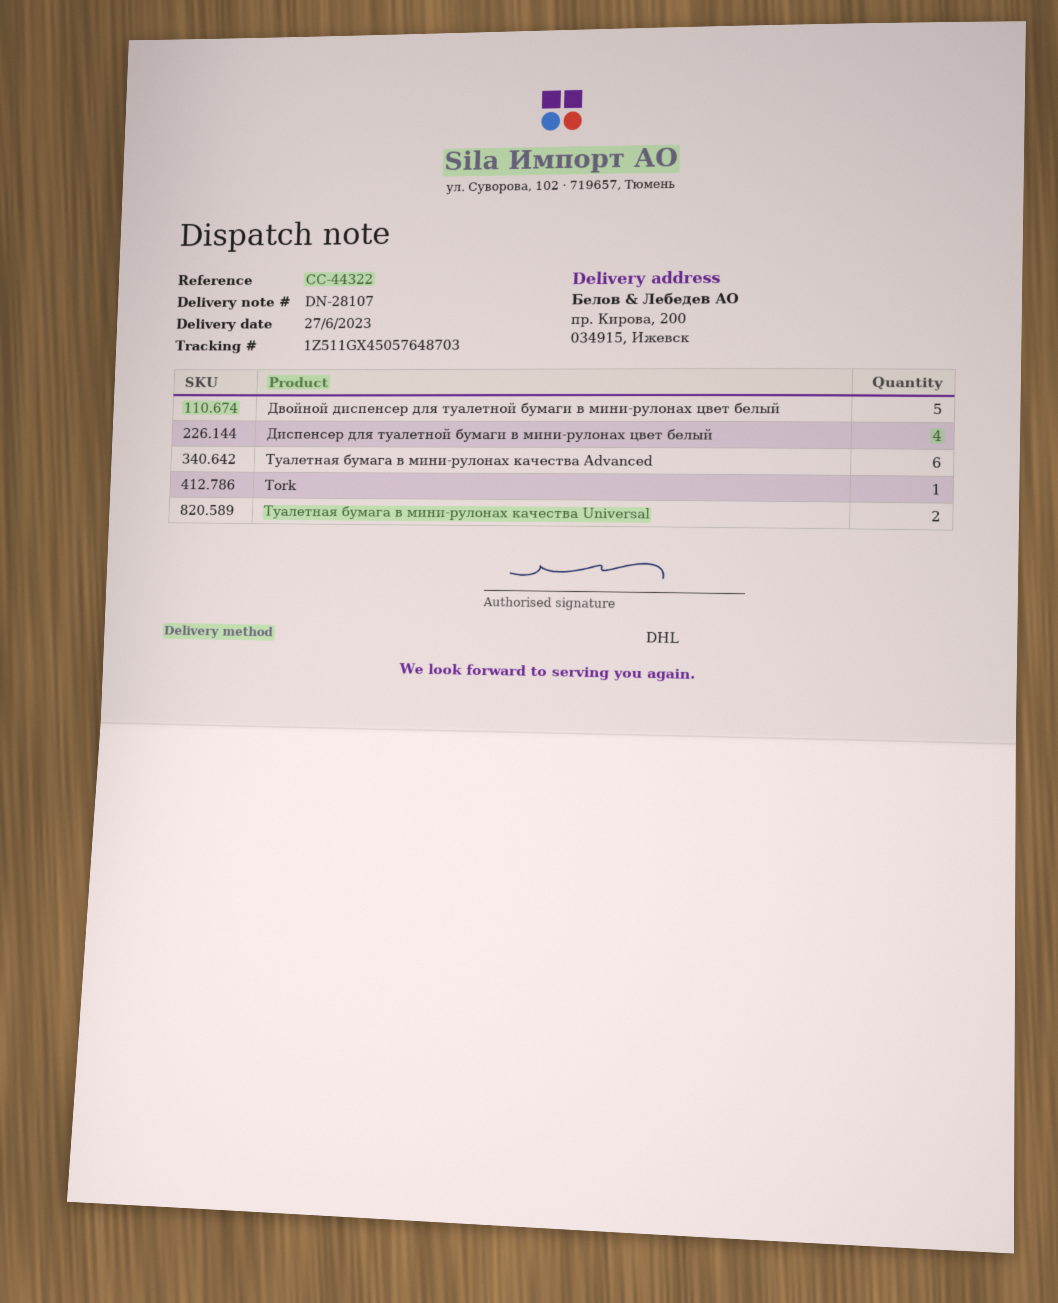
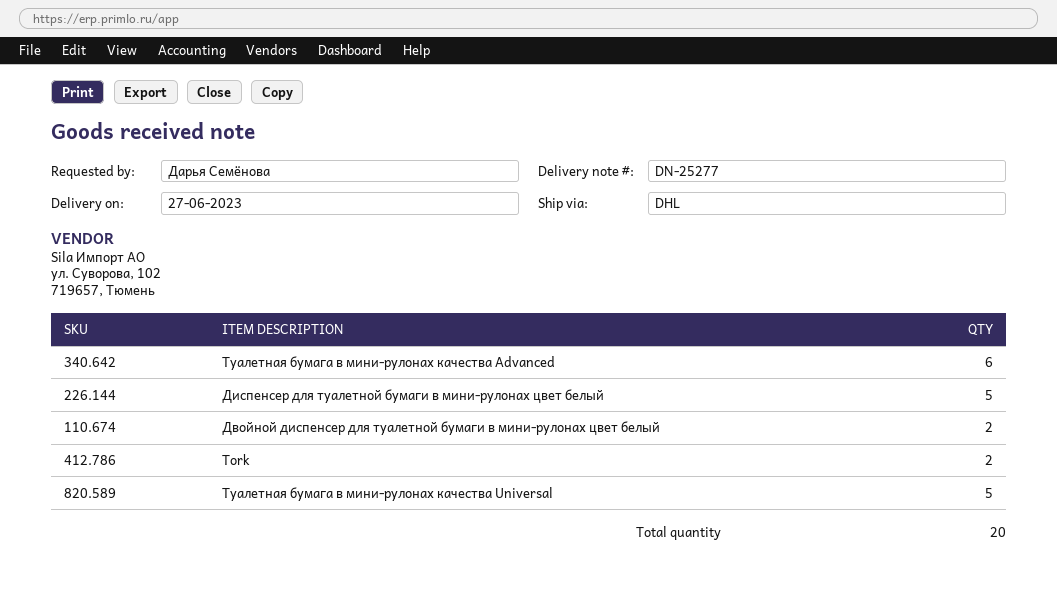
delivery note number: DN-28107 -> DN-25277
Двойной диспенсер для туалетной бумаги в мини-рулонах цвет белый: 5 -> 2
Диспенсер для туалетной бумаги в мини-рулонах цвет белый: 4 -> 5
Tork: 1 -> 2
Туалетная бумага в мини-рулонах качества Universal: 2 -> 5

